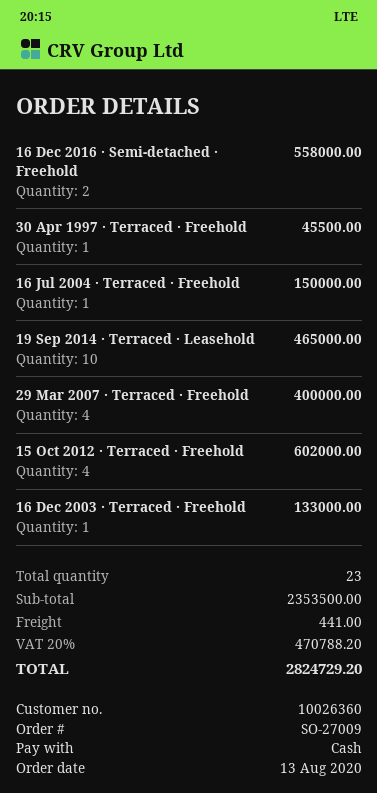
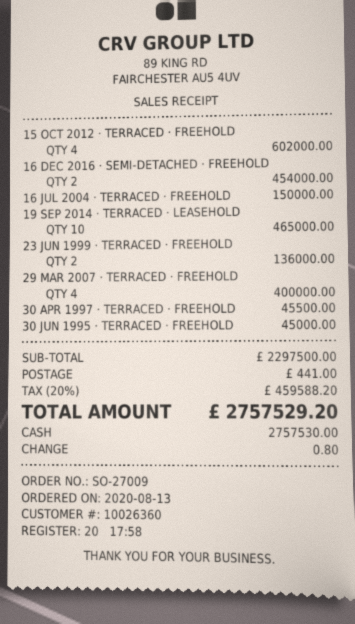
16 Dec 2016 · Semi-detached · Freehold: 2 for 558000.00 -> 2 for 454000.00
16 Dec 2003 · Terraced · Freehold: 1 for 133000.00 -> none
23 JUN 1999 · TERRACED · FREEHOLD: none -> 2 for 136000.00
30 JUN 1995 · TERRACED · FREEHOLD: none -> 1 for 45000.00
subtotal: 2353500.00 -> 2297500.00
tax: 20% = 470788.20 -> 20% = 459588.20
total: 2824729.20 -> 2757529.20

